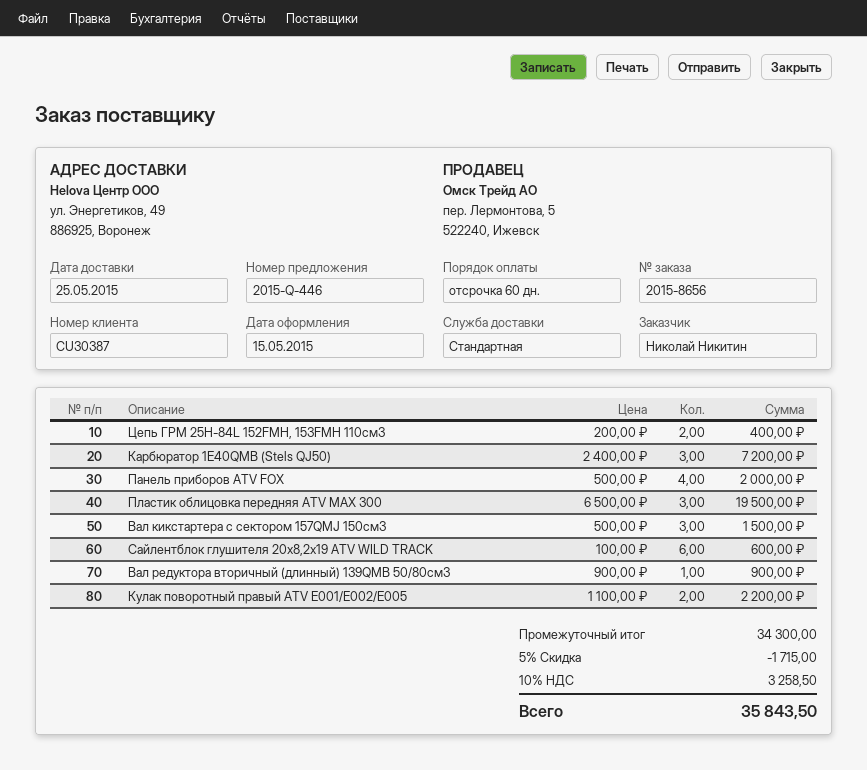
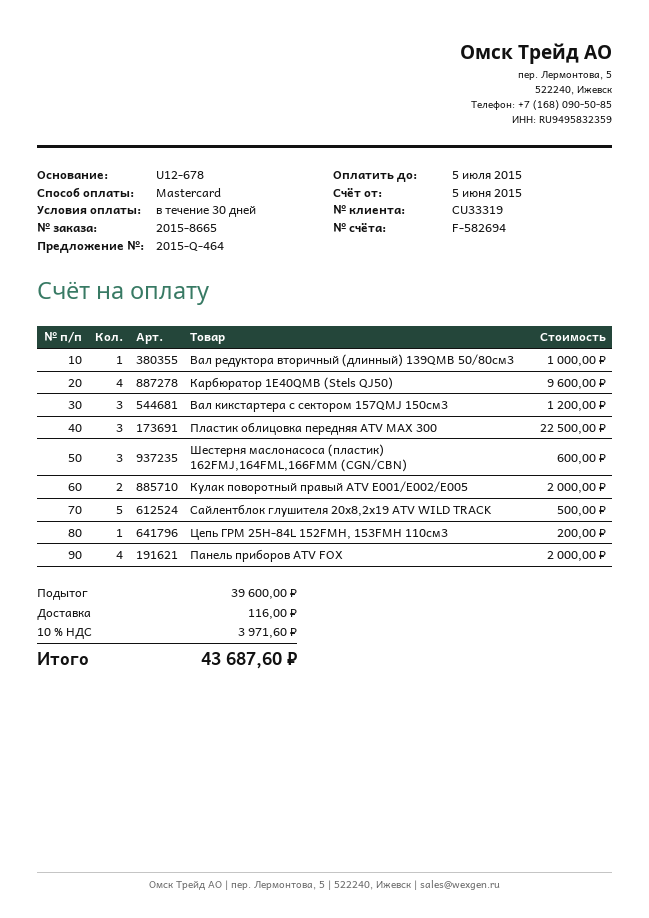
quote number: 2015-Q-446 -> 2015-Q-464
order number: 2015-8656 -> 2015-8665
payment terms: 60 days -> 30 days
customer number: CU30387 -> CU33319
Цепь ГРМ 25Н-84L 152FMH, 153FMH 110см3: 2 for 400.00 -> 1 for 200.00
Карбюратор 1E40QMB (Stels QJ50): 3 for 7200.00 -> 4 for 9600.00
Пластик облицовка передняя ATV MAX 300: 3 for 19500.00 -> 3 for 22500.00
Вал кикстартера с сектором 157QMJ 150см3: 3 for 1500.00 -> 3 for 1200.00
Сайлентблок глушителя 20х8,2х19 ATV WILD TRACK: 6 for 600.00 -> 5 for 500.00
Вал редуктора вторичный (длинный) 139QMB 50/80см3: 1 for 900.00 -> 1 for 1000.00
Кулак поворотный правый ATV E001/E002/E005: 2 for 2200.00 -> 2 for 2000.00
Шестерня маслонасоса (пластик) 162FMJ,164FML,166FMM (CGN/CBN): none -> 3 for 600.00
subtotal: 34300.00 -> 39600.00
discount: 5% = 1715.00 -> none
shipping: none -> 116.00
tax: 10% = 3258.50 -> 10% = 3971.60
total: 35843.50 -> 43687.60

